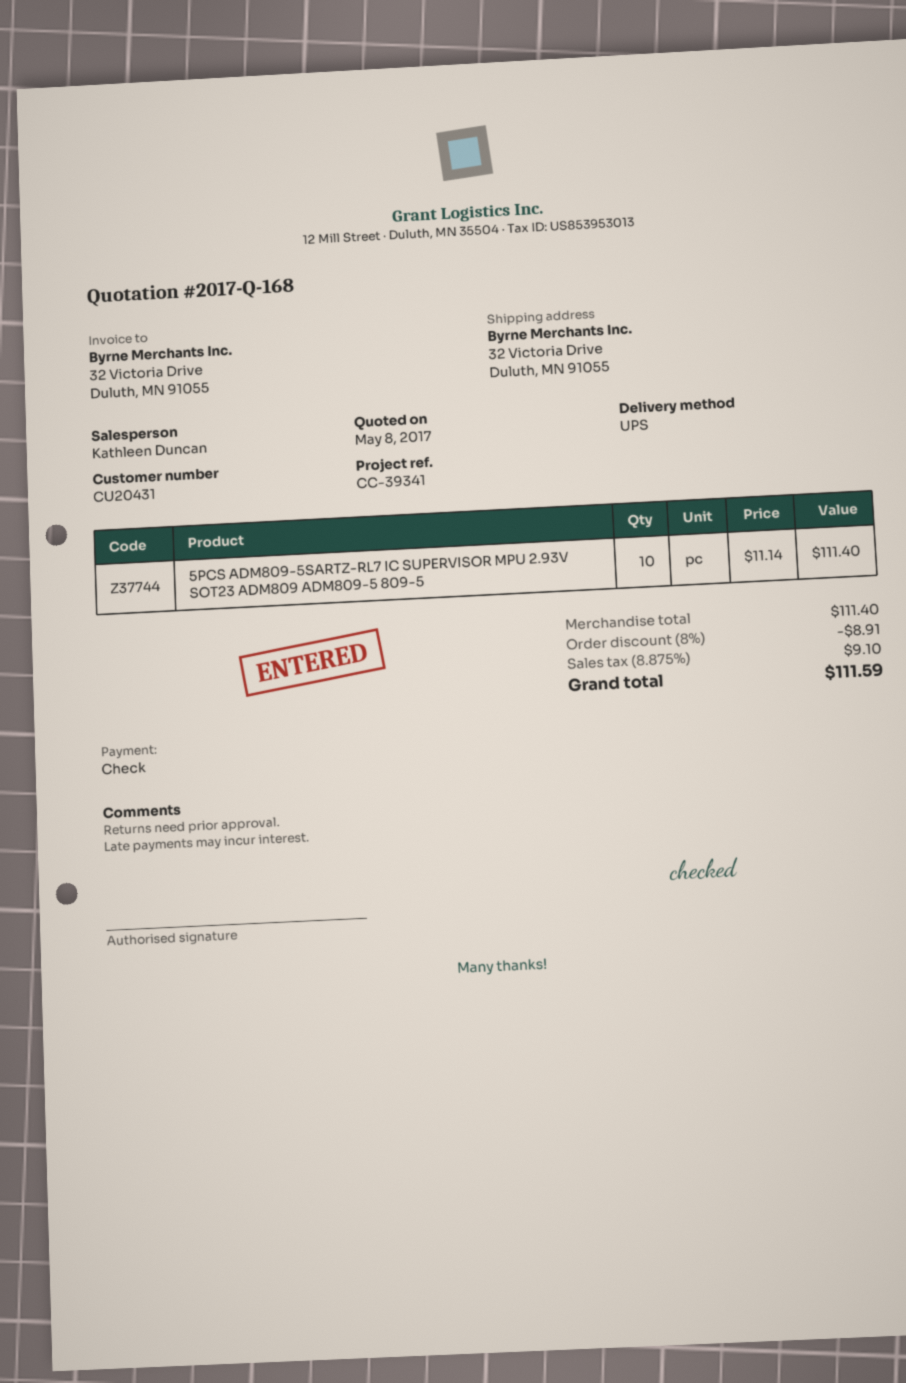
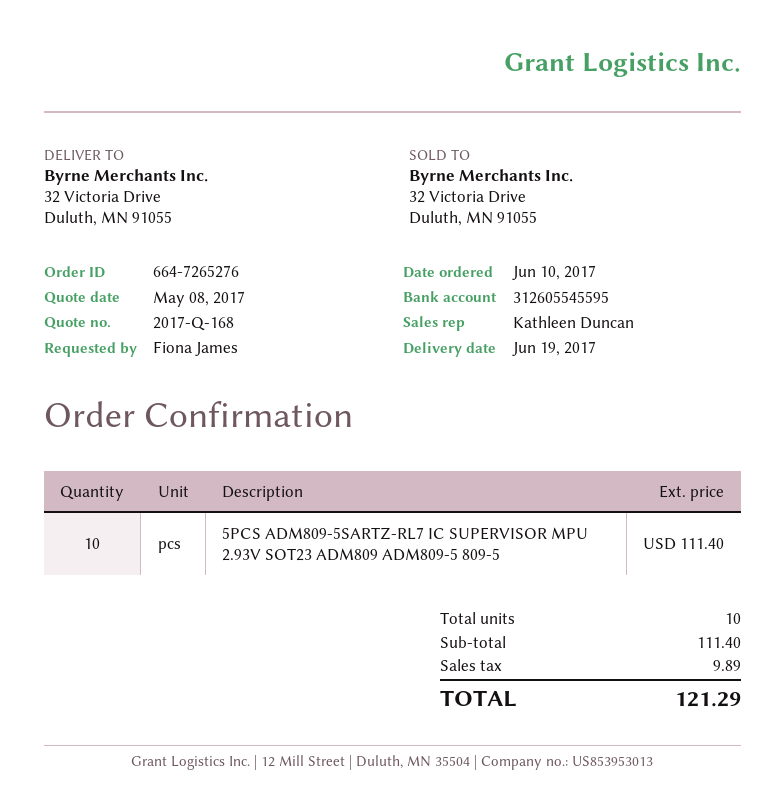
discount: 8% = 8.91 -> none
tax: 9.10 -> 9.89
total: 111.59 -> 121.29

